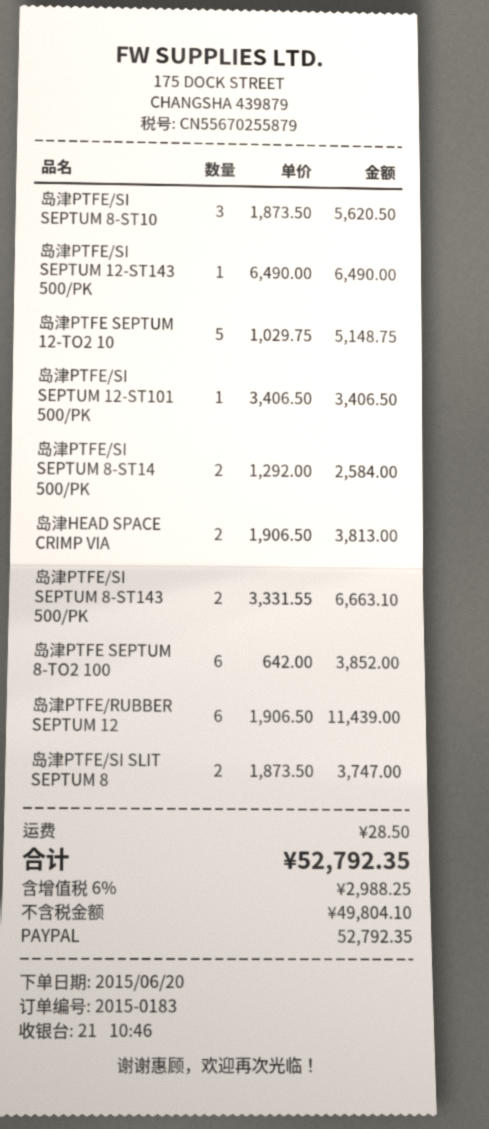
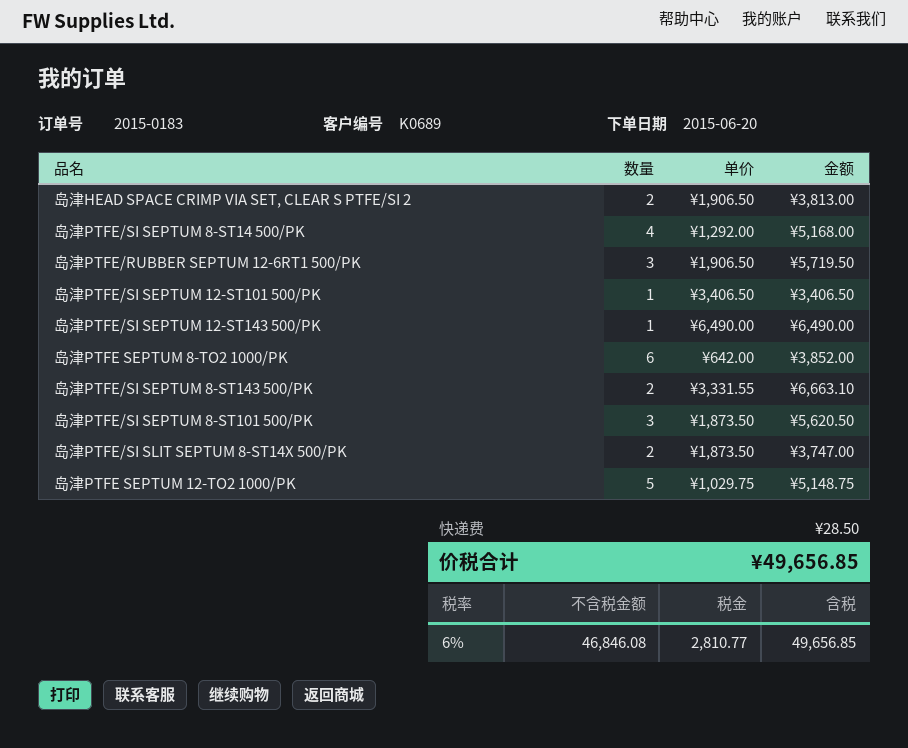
岛津PTFE/SI SEPTUM 8-ST14 500/PK: 2 x 1292.00 = 2584.00 -> 4 x 1292.00 = 5168.00
岛津PTFE/RUBBER SEPTUM 12: 6 x 1906.50 = 11439.00 -> 3 x 1906.50 = 5719.50
net: 49804.10 -> 46846.08
tax: 6% = 2988.25 -> 6% = 2810.77
total: 52792.35 -> 49656.85

